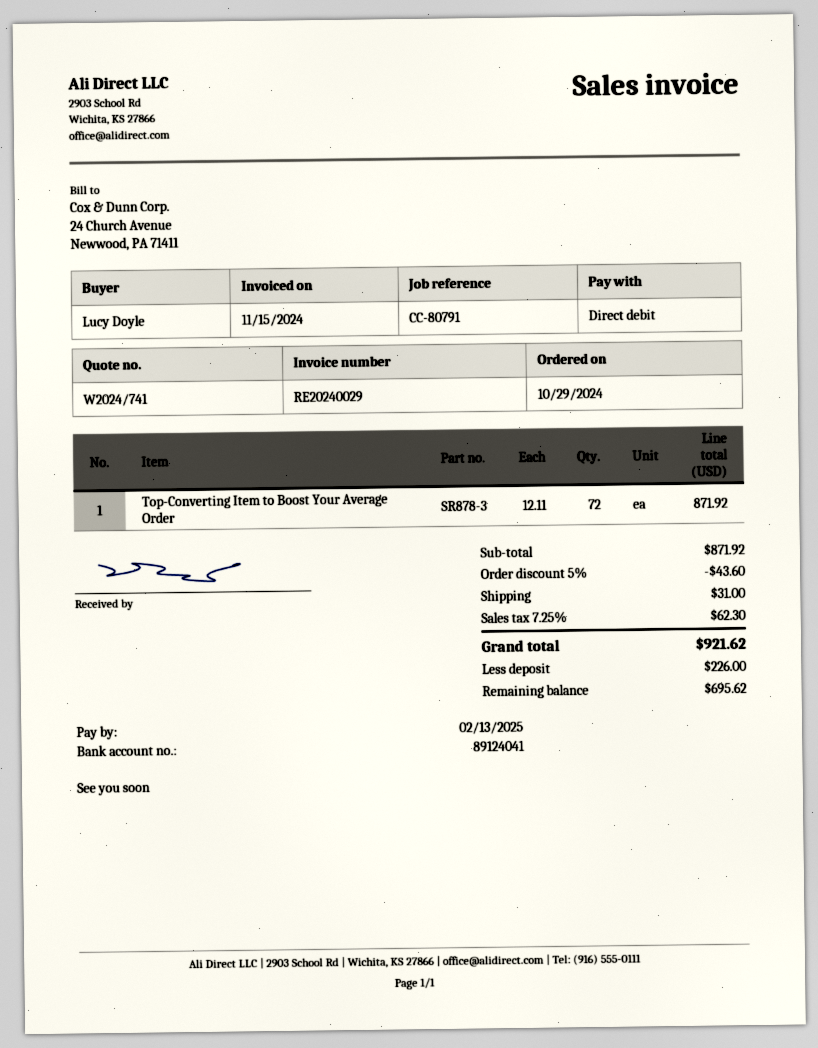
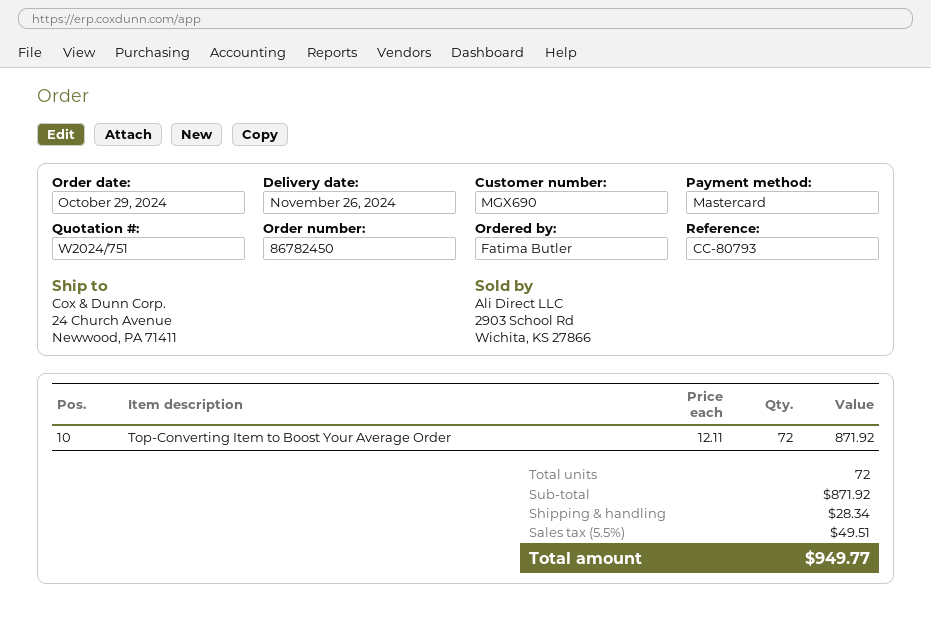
quote number: W2024/741 -> W2024/751
reference: CC-80791 -> CC-80793
ordered by: Lucy Doyle -> Fatima Butler
payment method: direct debit -> Mastercard
discount: 5% = 43.60 -> none
shipping: 31.00 -> 28.34
tax: 7.25% = 62.30 -> 5.5% = 49.51
total: 921.62 -> 949.77

